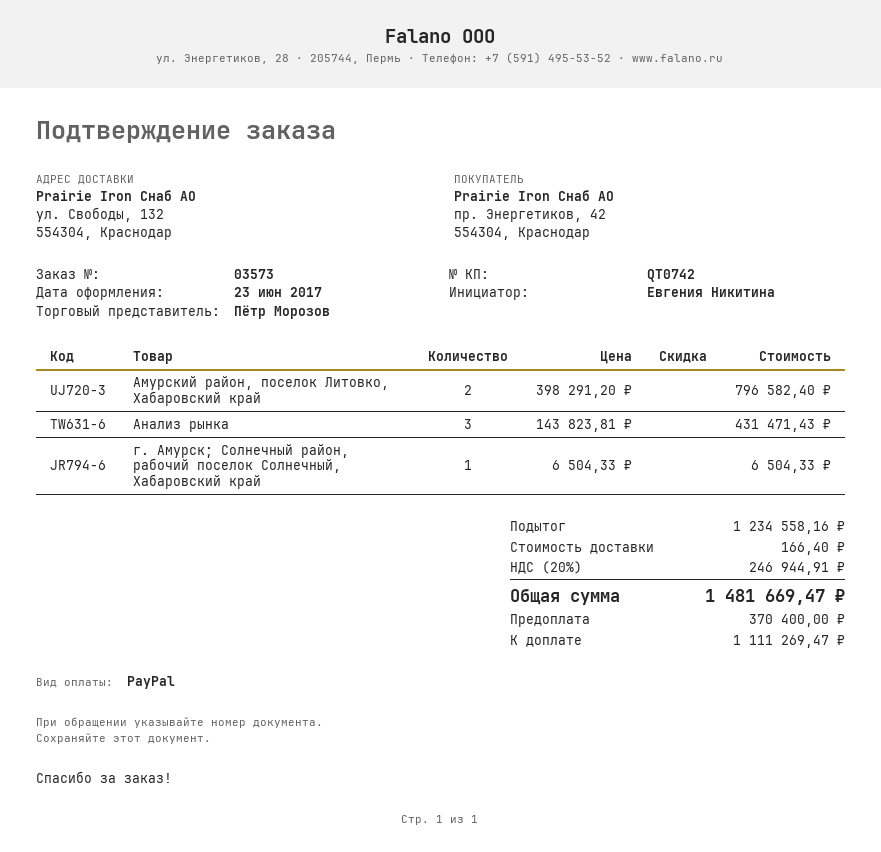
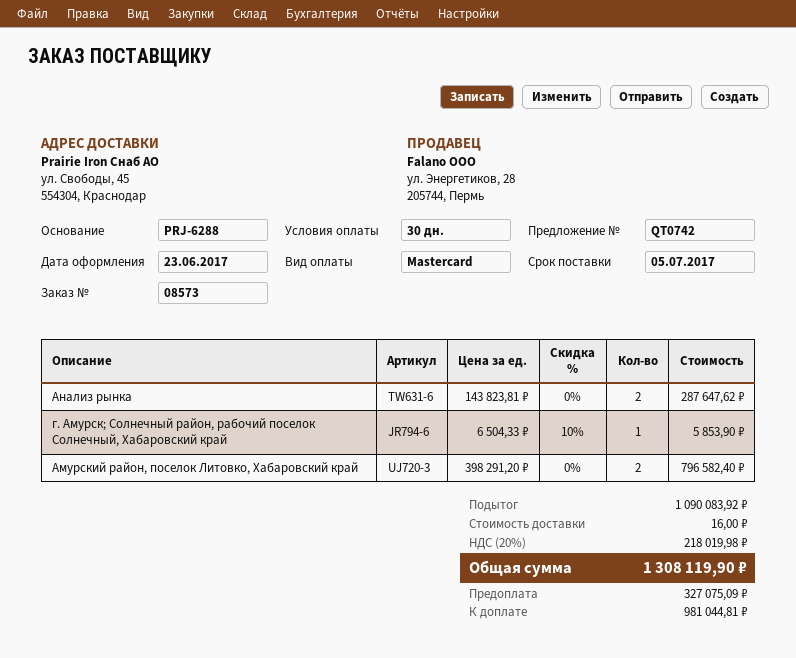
order number: 03573 -> 08573
payment method: PayPal -> Mastercard
ship to: ул. Свободы, 132, 554304, Краснодар -> ул. Свободы, 45, 554304, Краснодар
Анализ рынка: 3 x 143823.81 = 431471.43 -> 2 x 143823.81 = 287647.62
г. Амурск; Солнечный район, рабочий поселок Солнечный, Хабаровский край: 1 x 6504.33 = 6504.33 -> 1 x 6504.33 - 10% = 5853.90
subtotal: 1234558.16 -> 1090083.92
shipping: 166.40 -> 16.00
tax: 20% = 246944.91 -> 20% = 218019.98
total: 1481669.47 -> 1308119.90
deposit: 370400.00 -> 327075.09
balance: 1111269.47 -> 981044.81

